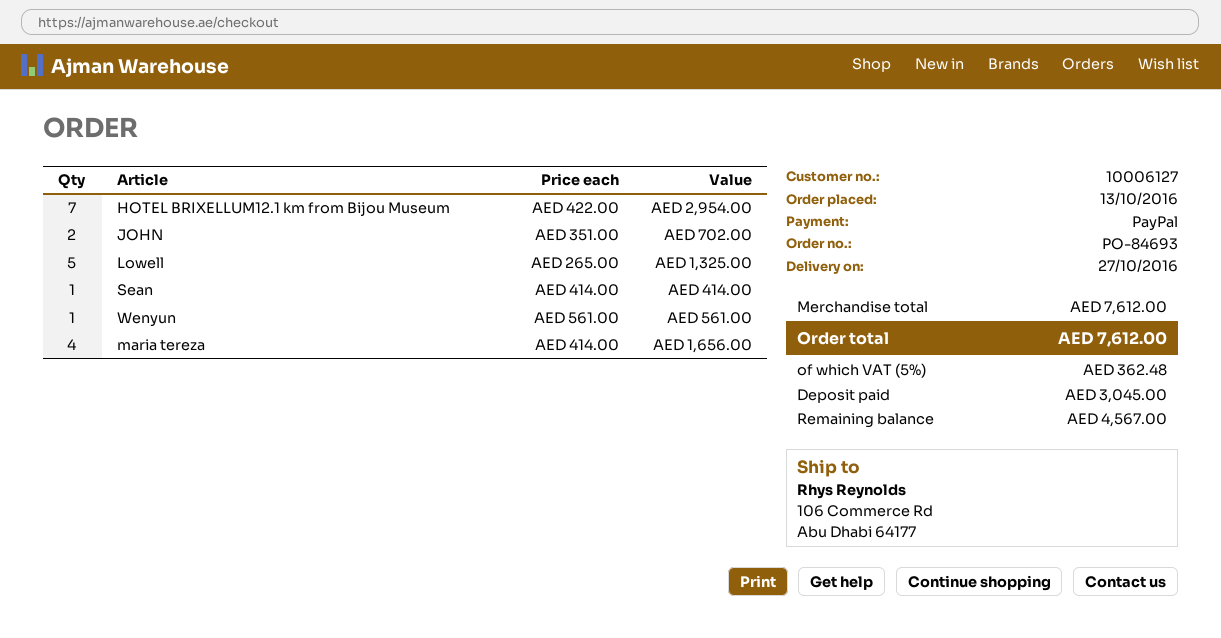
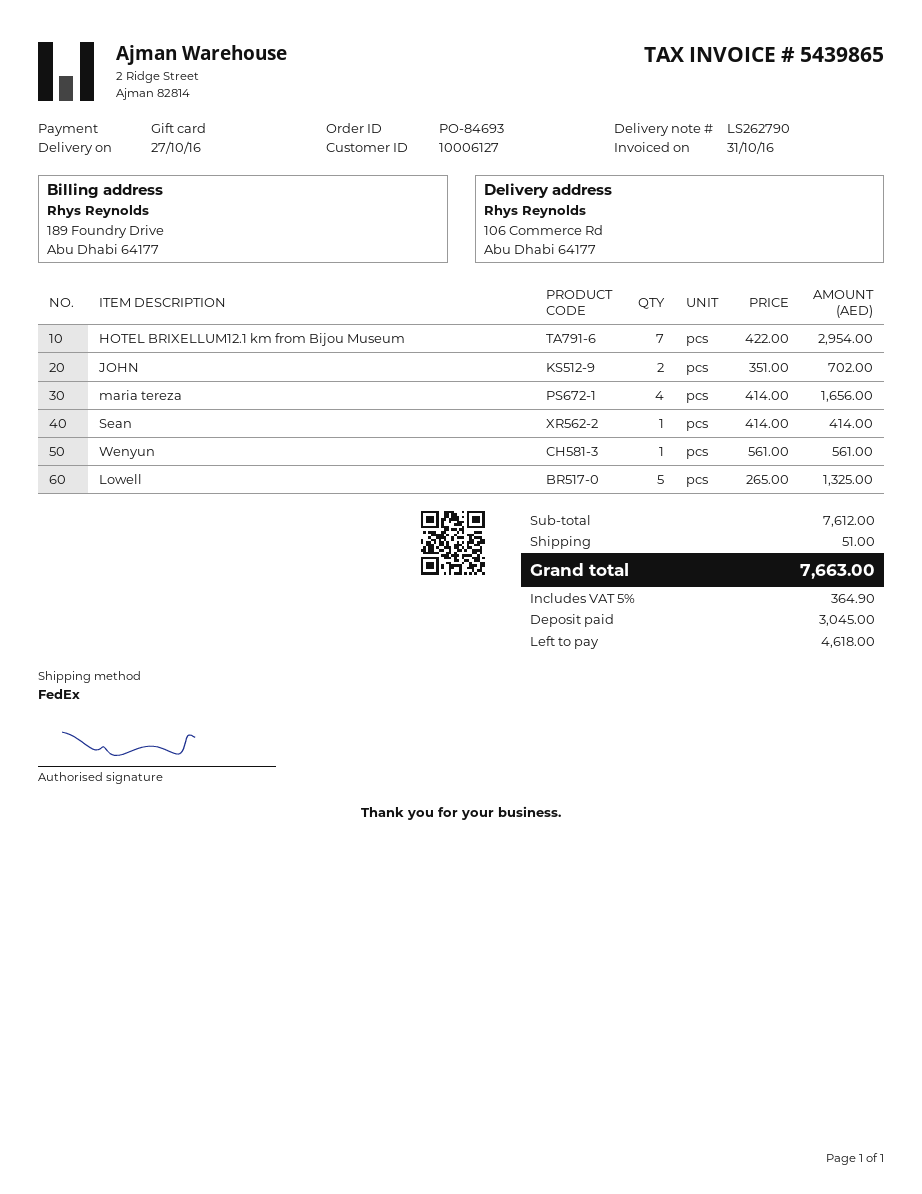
payment method: PayPal -> gift card
shipping: none -> 51.00
tax: 5% = 362.48 -> 5% = 364.90
total: 7612.00 -> 7663.00
balance: 4567.00 -> 4618.00

